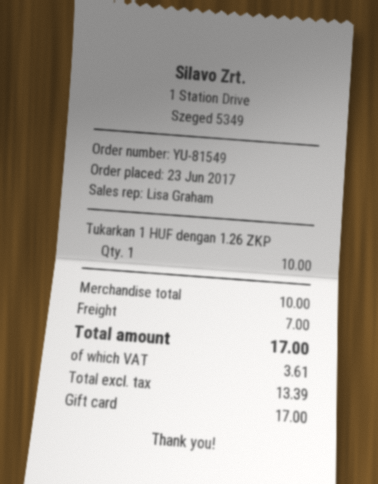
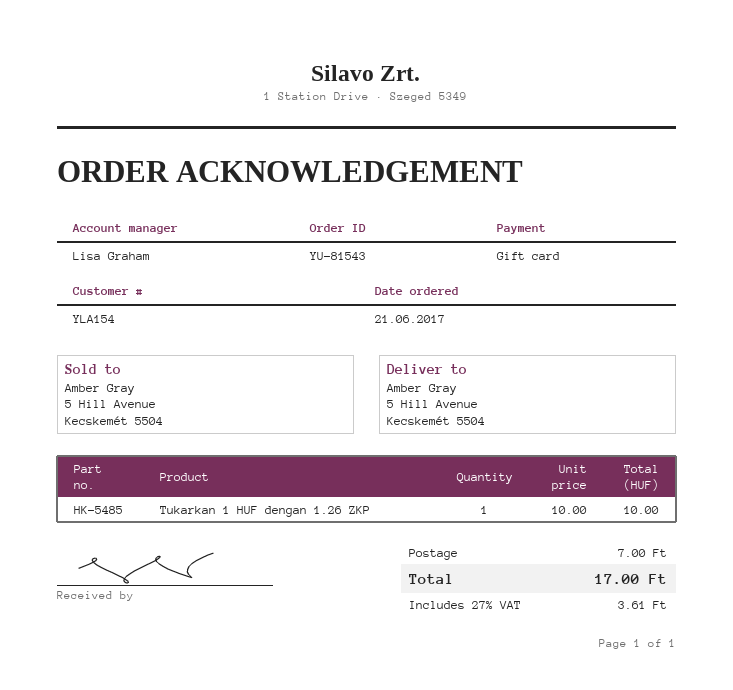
order number: YU-81549 -> YU-81543
order date: 2017-06-23 -> 2017-06-21

